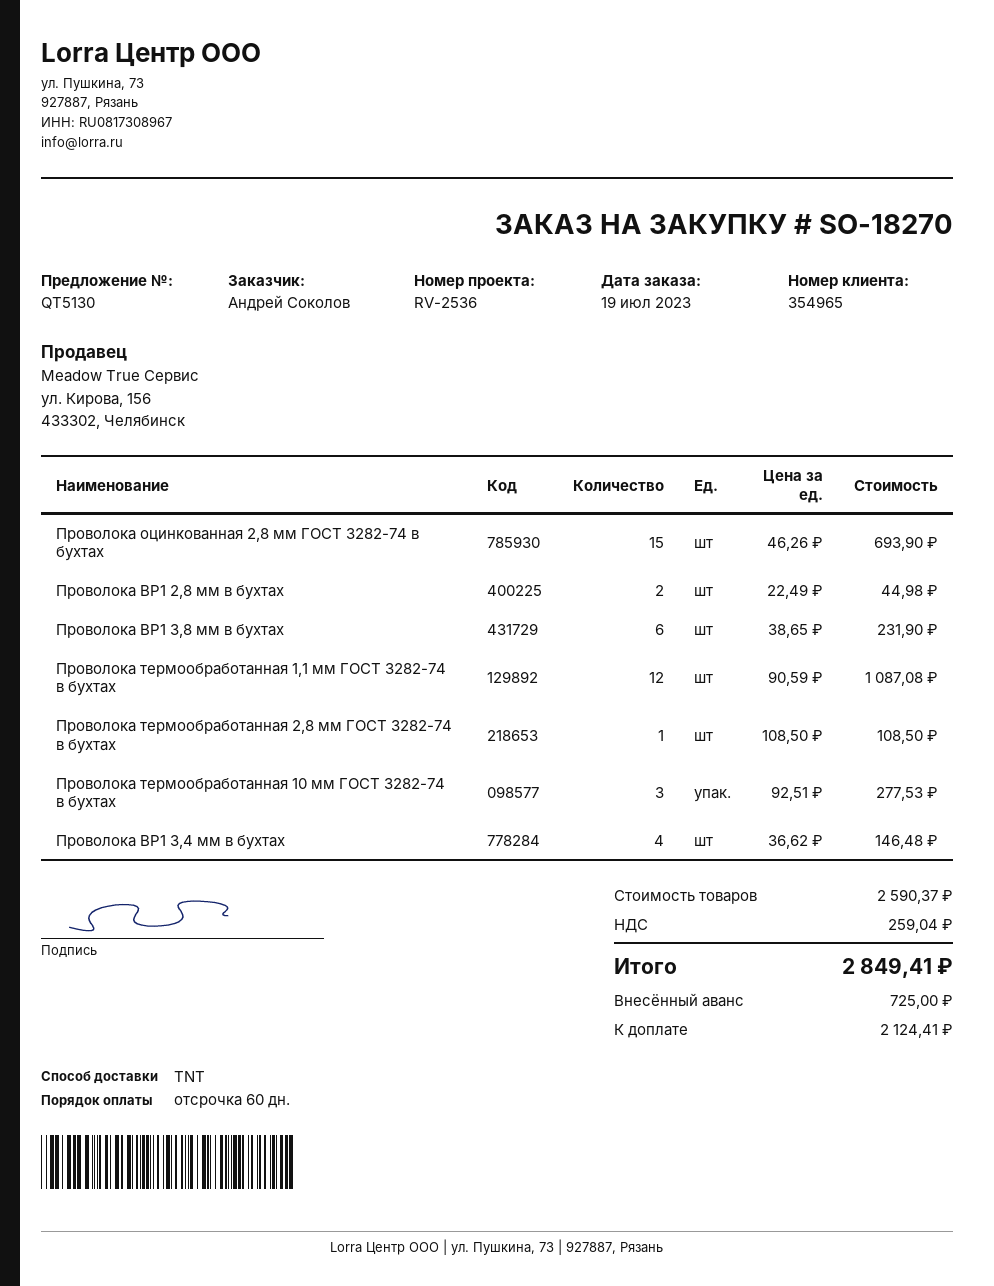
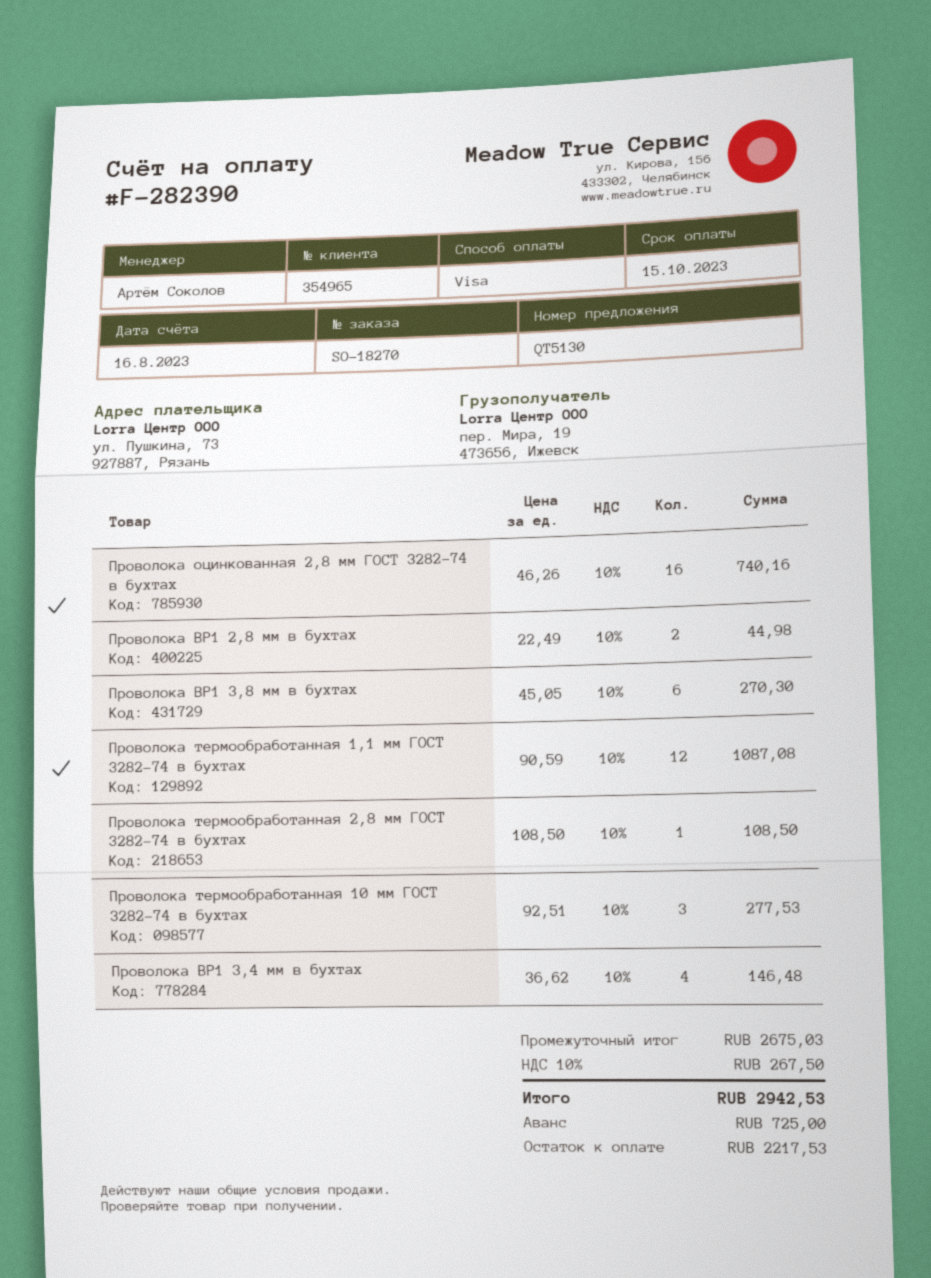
Проволока оцинкованная 2,8 мм ГОСТ 3282-74 в бухтах: 15 x 46.26 = 693.90 -> 16 x 46.26 = 740.16
Проволока ВР1 3,8 мм в бухтах: 6 x 38.65 = 231.90 -> 6 x 45.05 = 270.30
subtotal: 2590.37 -> 2675.03
tax: 259.04 -> 267.50
total: 2849.41 -> 2942.53
balance: 2124.41 -> 2217.53

